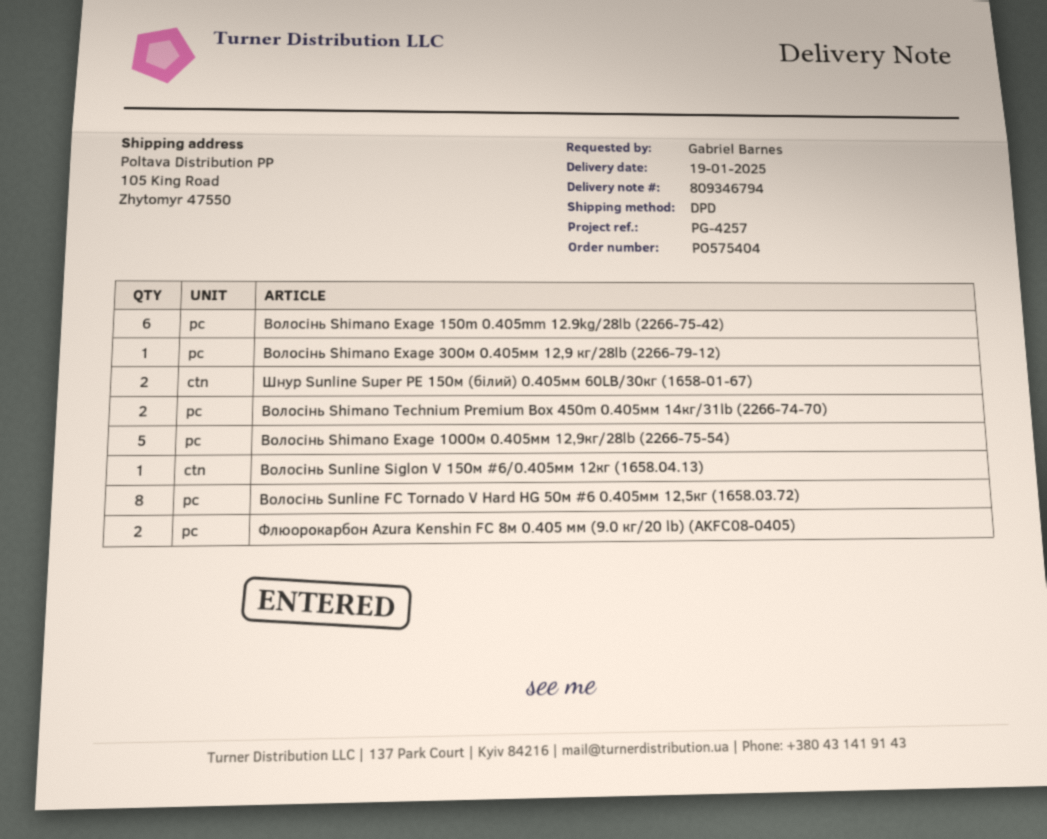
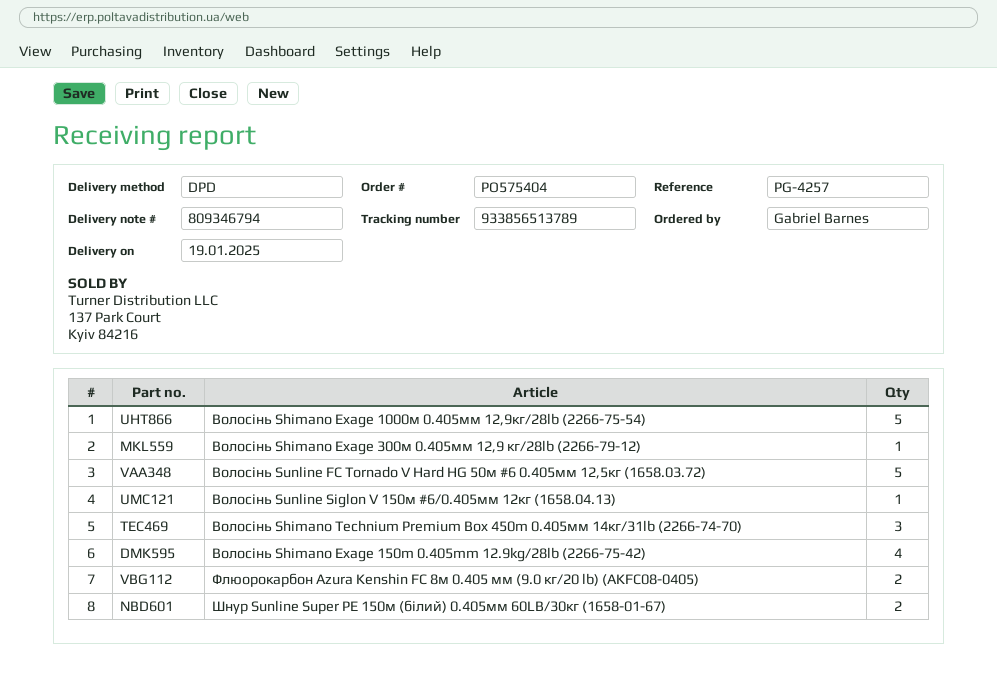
Волосiнь Shimano Exage 150m 0.405mm 12.9kg/28lb (2266-75-42): 6 -> 4
Волосiнь Shimano Technium Premium Box 450m 0.405мм 14кг/31lb (2266-74-70): 2 -> 3
Волосінь Sunline FC Tornado V Hard HG 50м #6 0.405мм 12,5кг (1658.03.72): 8 -> 5

